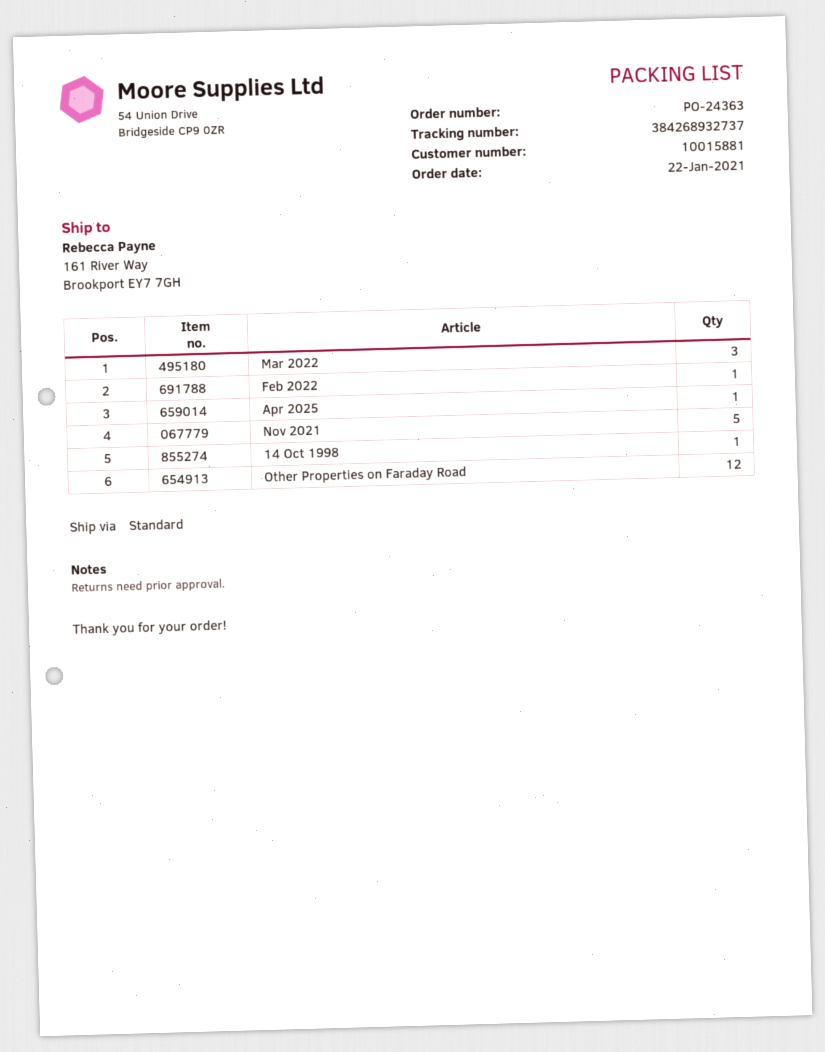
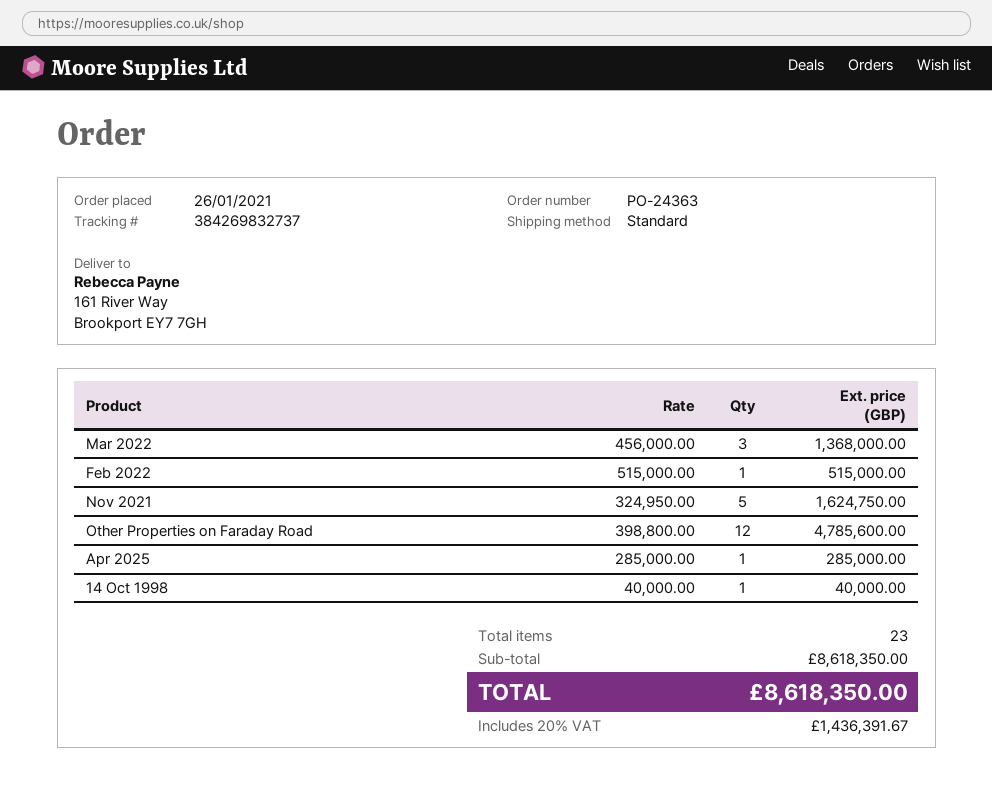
order date: 2021-01-22 -> 2021-01-26
tracking number: 384268932737 -> 384269832737

